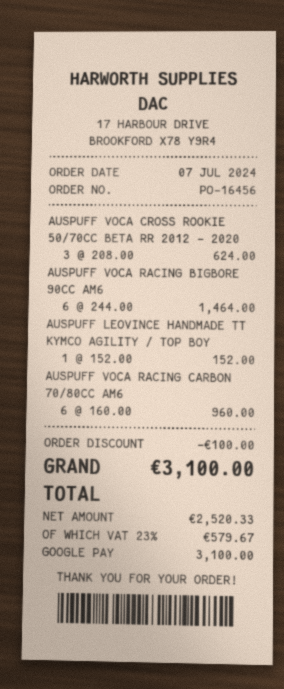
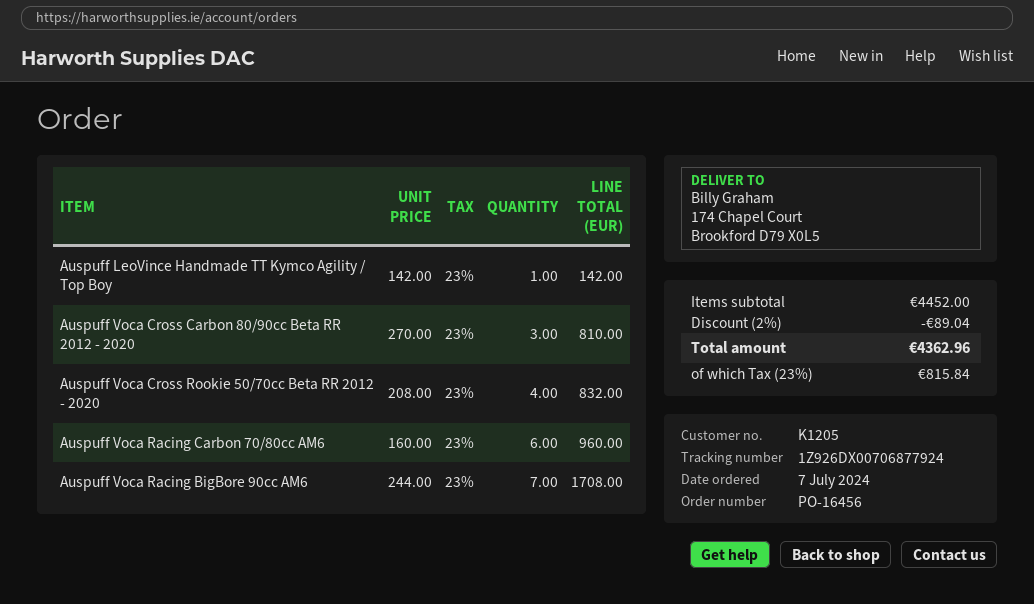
AUSPUFF VOCA CROSS ROOKIE 50/70CC BETA RR 2012 - 2020: 3 x 208.00 = 624.00 -> 4 x 208.00 = 832.00
AUSPUFF VOCA RACING BIGBORE 90CC AM6: 6 x 244.00 = 1464.00 -> 7 x 244.00 = 1708.00
AUSPUFF LEOVINCE HANDMADE TT KYMCO AGILITY / TOP BOY: 1 x 152.00 = 152.00 -> 1 x 142.00 = 142.00
Auspuff Voca Cross Carbon 80/90cc Beta RR 2012 - 2020: none -> 3 x 270.00 = 810.00
discount: 100.00 -> 89.04
tax: 23% = 579.67 -> 23% = 815.84
total: 3100.00 -> 4362.96

